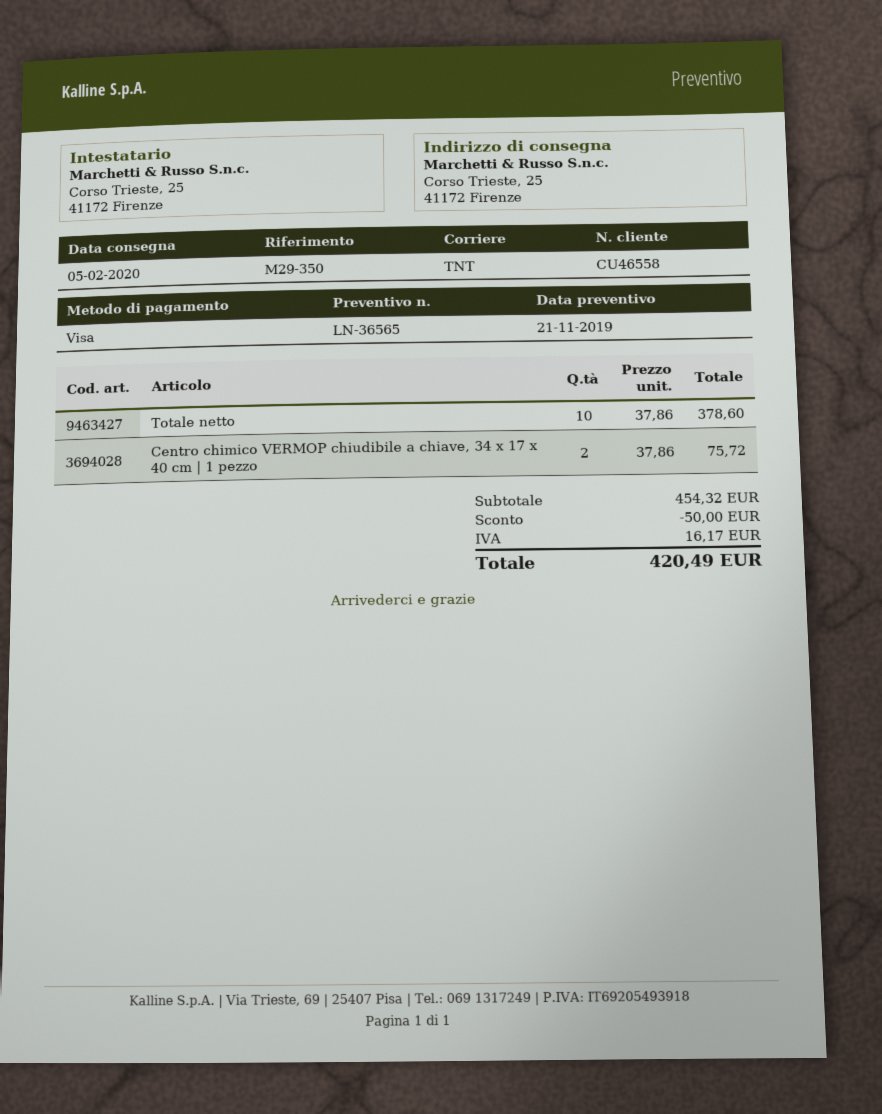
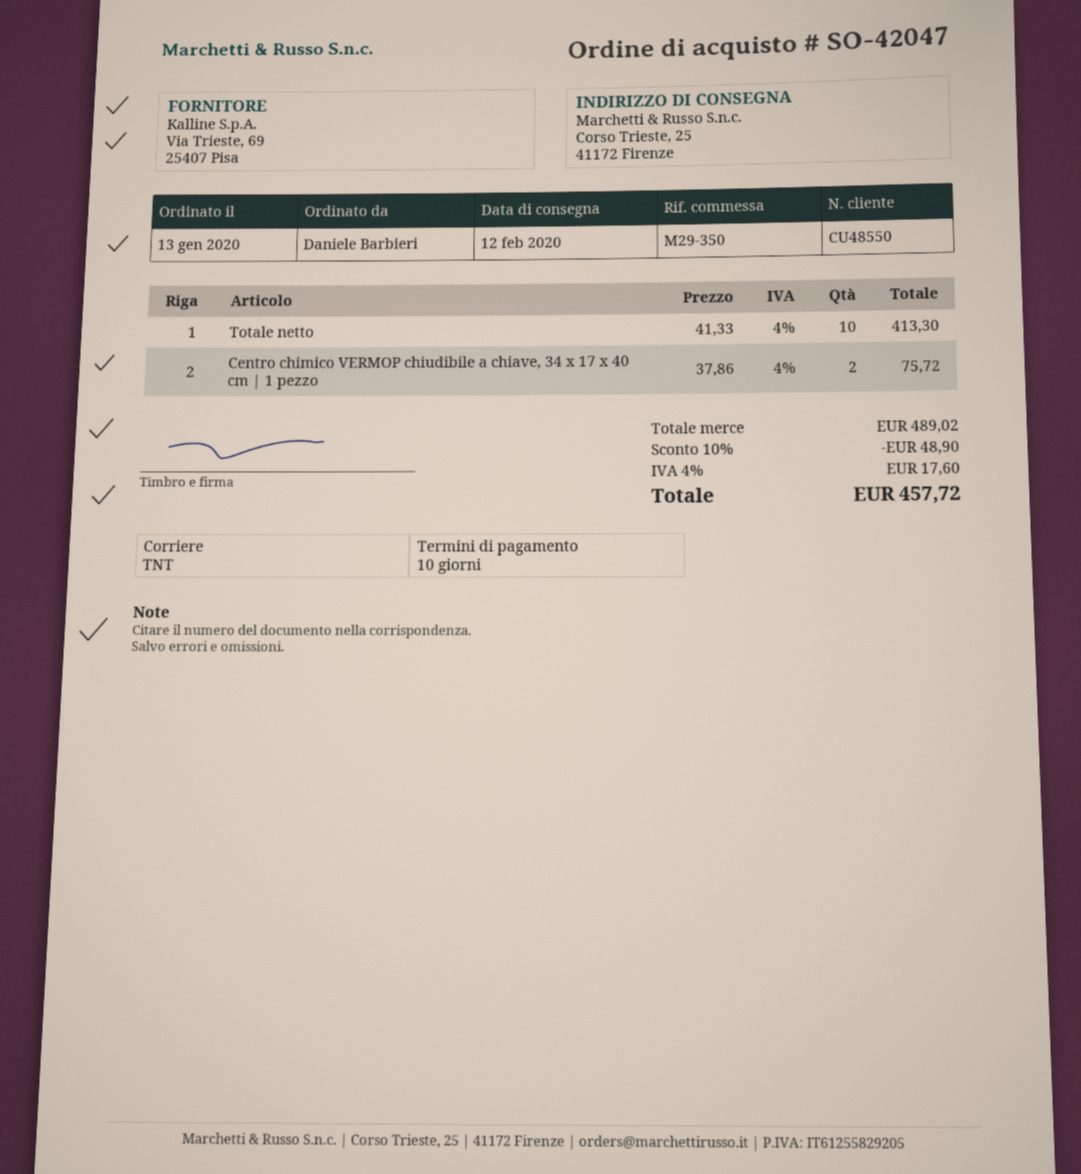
delivery date: 2020-02-05 -> 2020-02-12
customer number: CU46558 -> CU48550
Totale netto: 10 x 37.86 = 378.60 -> 10 x 41.33 = 413.30
subtotal: 454.32 -> 489.02
discount: 50.00 -> 48.90
tax: 16.17 -> 17.60
total: 420.49 -> 457.72

